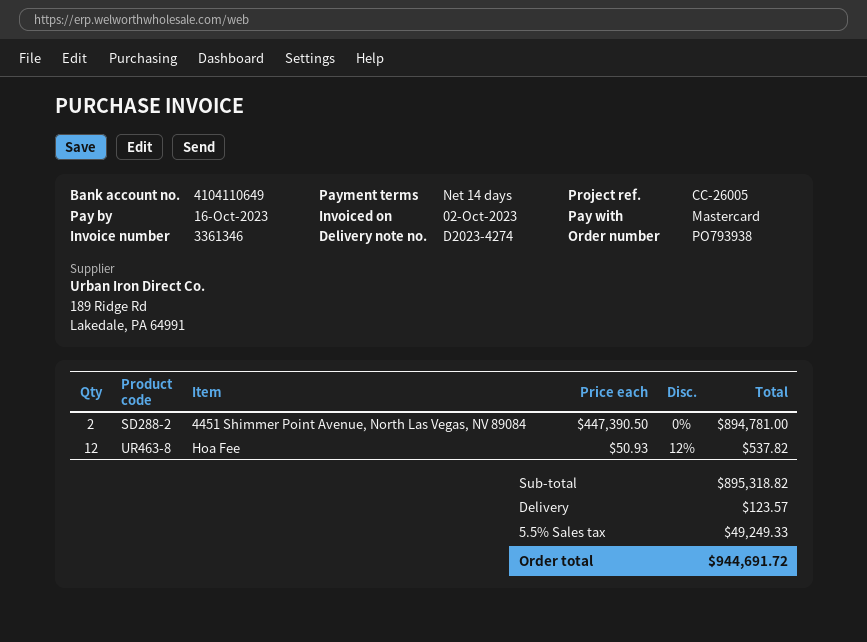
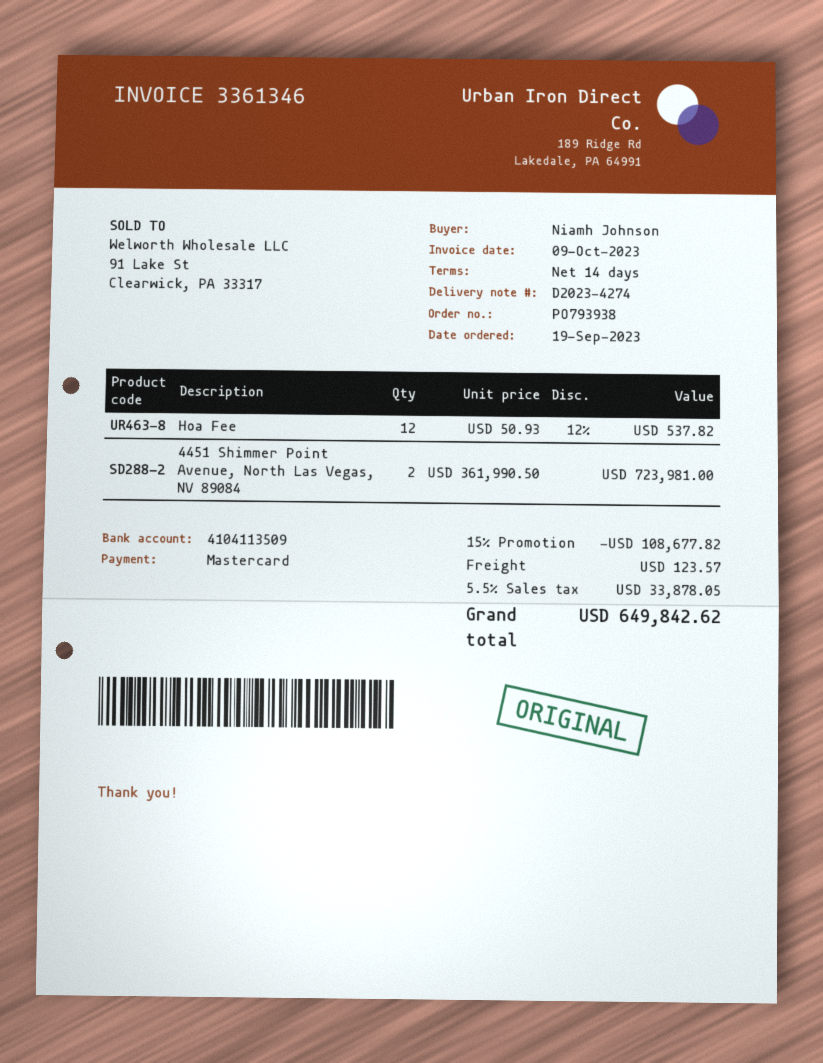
invoice date: 2023-10-02 -> 2023-10-09
bank account: 4104110649 -> 4104113509
4451 Shimmer Point Avenue, North Las Vegas, NV 89084: 2 x 447390.50 = 894781.00 -> 2 x 361990.50 = 723981.00
discount: none -> 15% = 108677.82
tax: 5.5% = 49249.33 -> 5.5% = 33878.05
total: 944691.72 -> 649842.62

